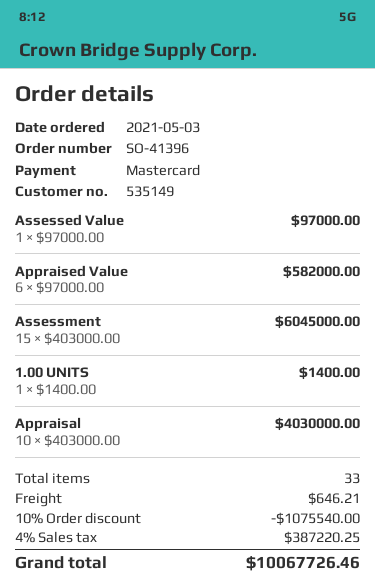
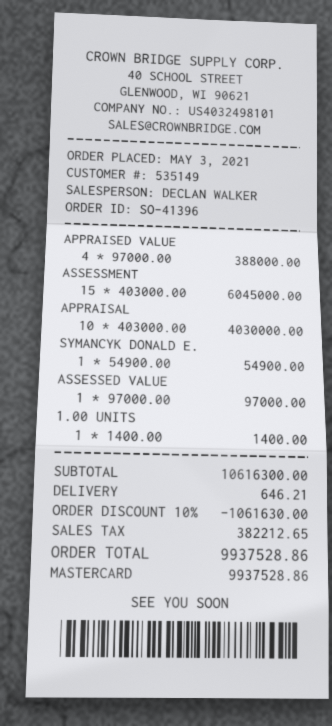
Appraised Value: 6 x 97000.00 = 582000.00 -> 4 x 97000.00 = 388000.00
SYMANCYK DONALD E.: none -> 1 x 54900.00 = 54900.00
discount: 10% = 1075540.00 -> 10% = 1061630.00
tax: 387220.25 -> 382212.65
total: 10067726.46 -> 9937528.86

